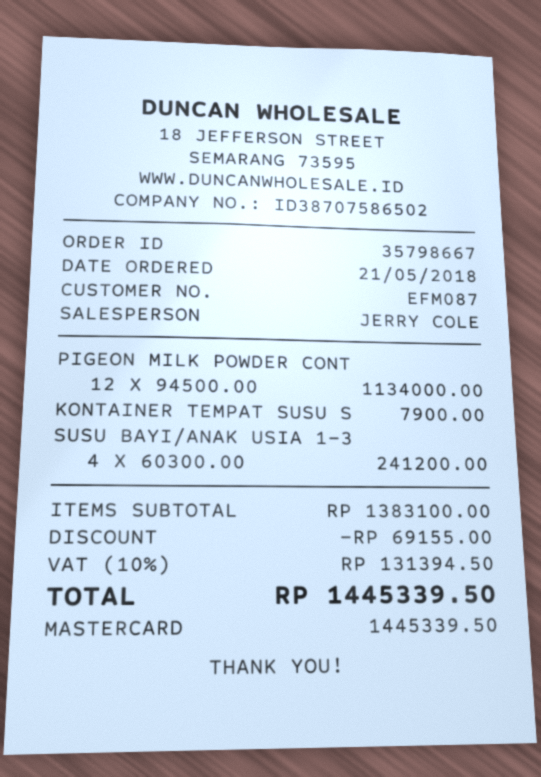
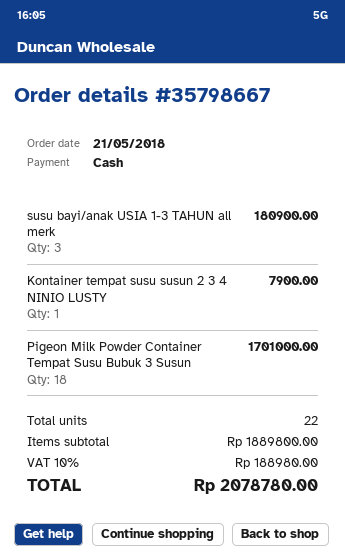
payment method: Mastercard -> cash
PIGEON MILK POWDER CONT: 12 for 1134000.00 -> 18 for 1701000.00
SUSU BAYI/ANAK USIA 1-3: 4 for 241200.00 -> 3 for 180900.00
subtotal: 1383100.00 -> 1889800.00
discount: 69155.00 -> none
tax: 10% = 131394.50 -> 10% = 188980.00
total: 1445339.50 -> 2078780.00

